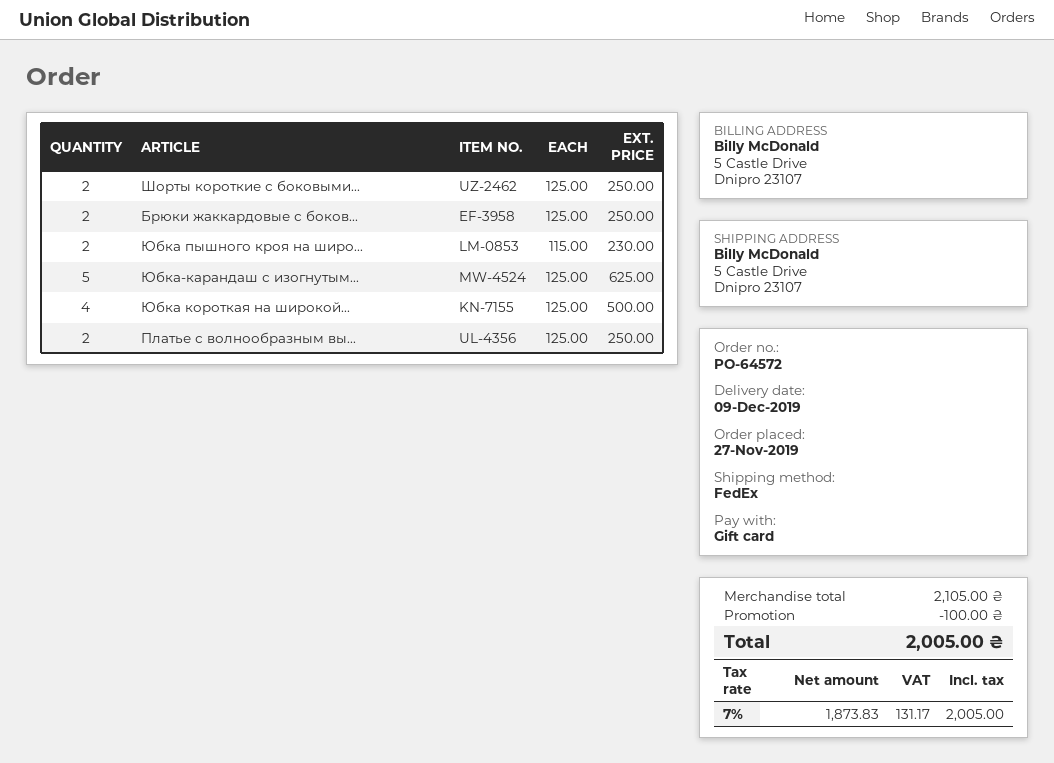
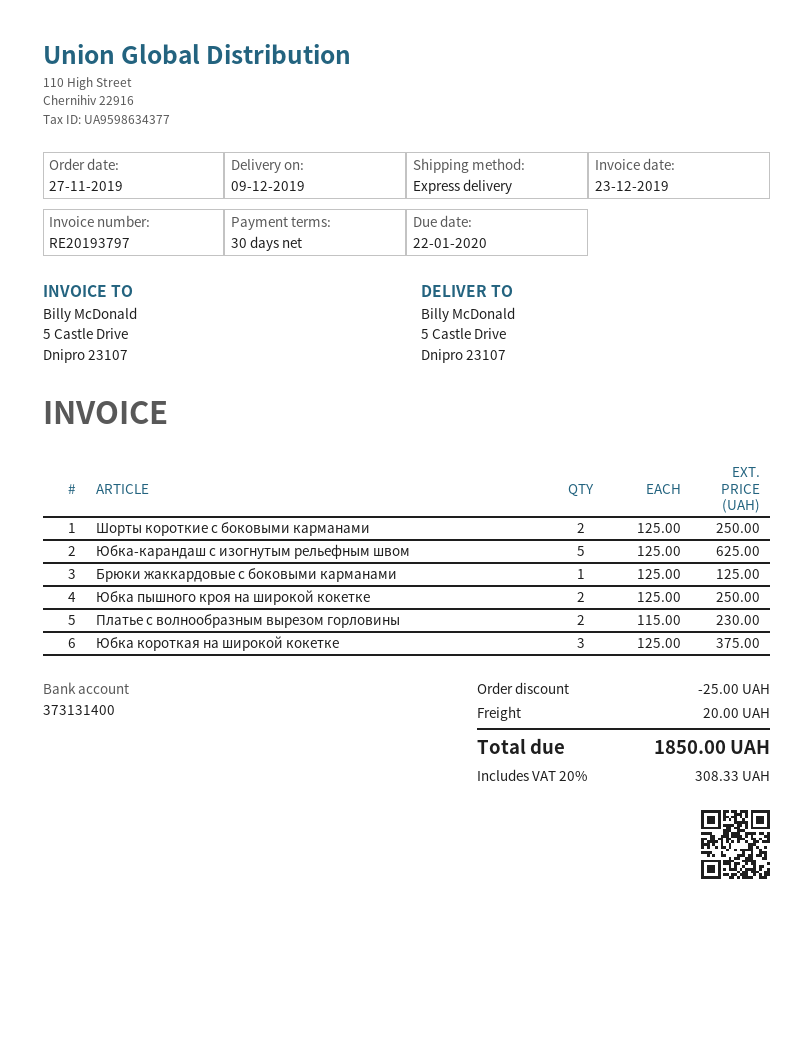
shipping method: FedEx -> express
Брюки жаккардовые с боков...: 2 x 125.00 = 250.00 -> 1 x 125.00 = 125.00
Юбка пышного кроя на широ...: 2 x 115.00 = 230.00 -> 2 x 125.00 = 250.00
Юбка короткая на широкой...: 4 x 125.00 = 500.00 -> 3 x 125.00 = 375.00
Платье с волнообразным вы...: 2 x 125.00 = 250.00 -> 2 x 115.00 = 230.00
discount: 100.00 -> 25.00
shipping: none -> 20.00
tax: 7% = 131.17 -> 20% = 308.33
total: 2005.00 -> 1850.00

